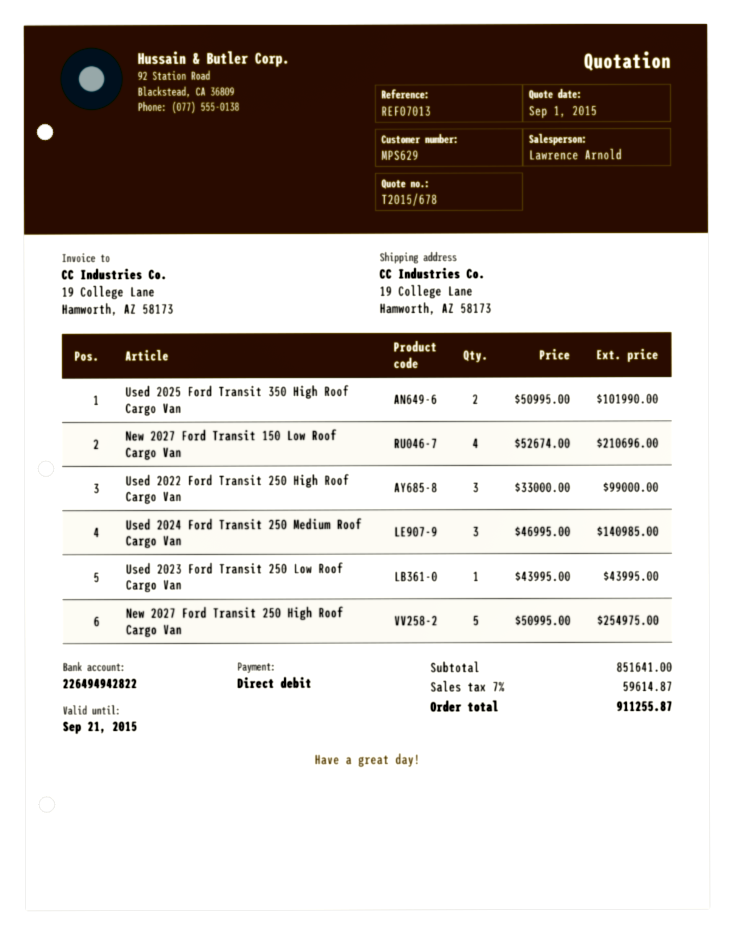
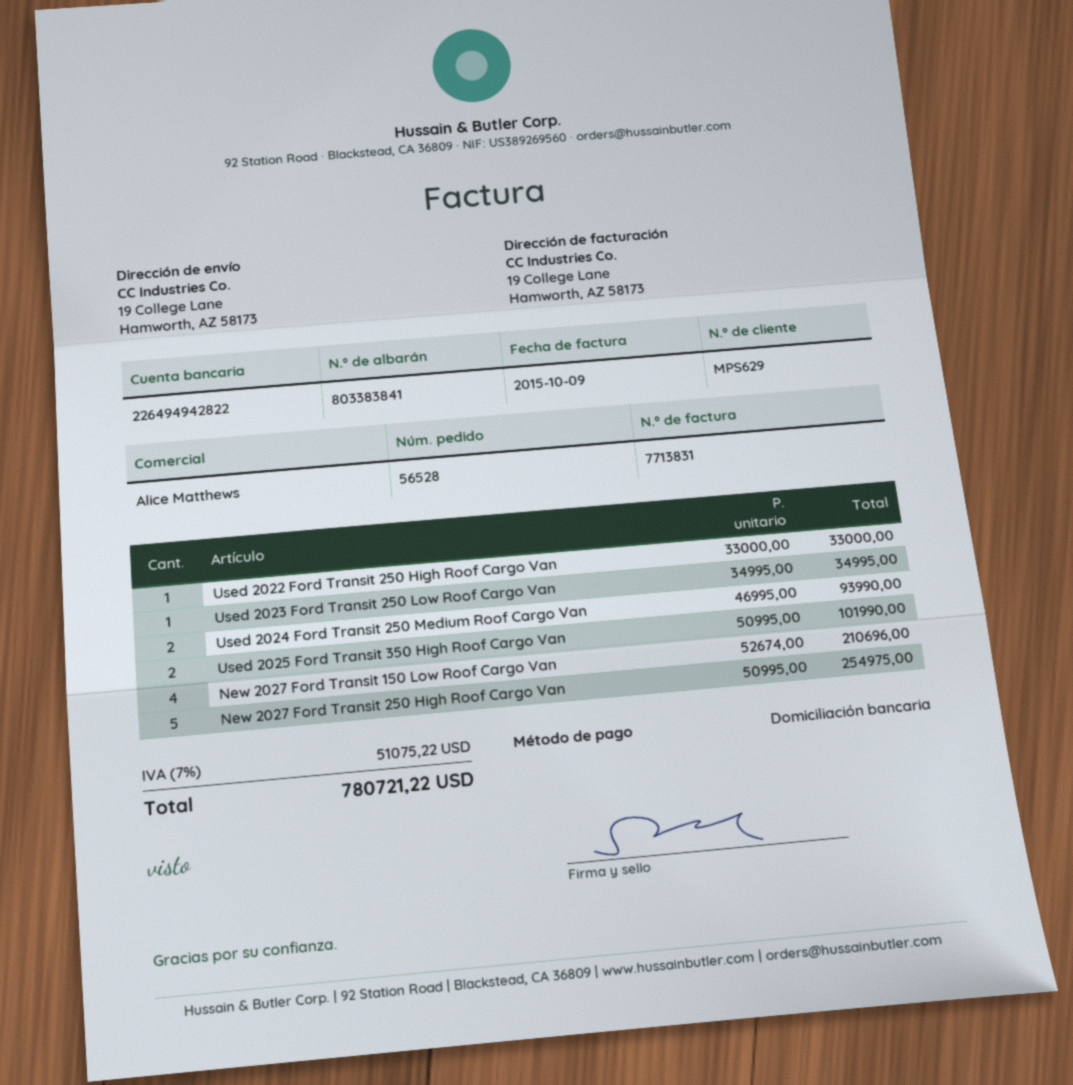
sales rep: Lawrence Arnold -> Alice Matthews
Used 2022 Ford Transit 250 High Roof Cargo Van: 3 x 33000.00 = 99000.00 -> 1 x 33000.00 = 33000.00
Used 2024 Ford Transit 250 Medium Roof Cargo Van: 3 x 46995.00 = 140985.00 -> 2 x 46995.00 = 93990.00
Used 2023 Ford Transit 250 Low Roof Cargo Van: 1 x 43995.00 = 43995.00 -> 1 x 34995.00 = 34995.00
tax: 7% = 59614.87 -> 7% = 51075.22
total: 911255.87 -> 780721.22

